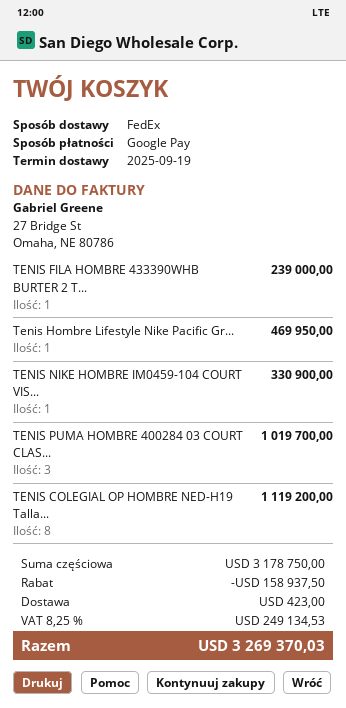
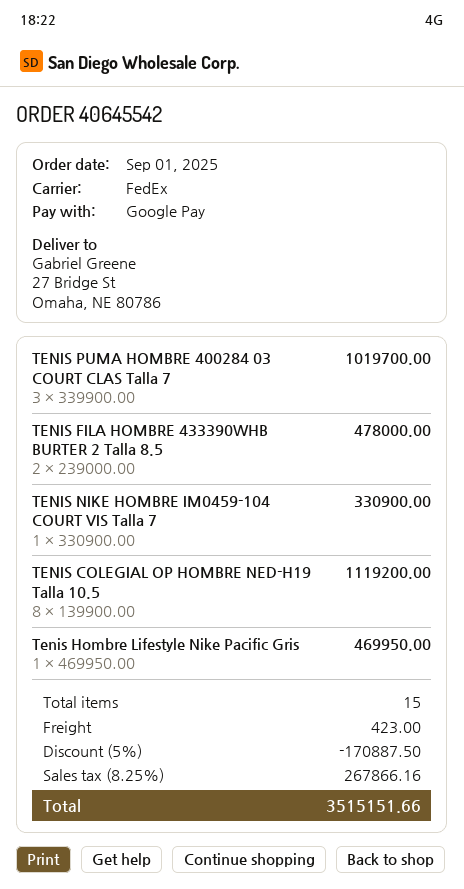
TENIS FILA HOMBRE 433390WHB BURTER 2 T...: 1 for 239000.00 -> 2 for 478000.00
discount: 158937.50 -> 170887.50
tax: 8.25% = 249134.53 -> 8.25% = 267866.16
total: 3269370.03 -> 3515151.66

